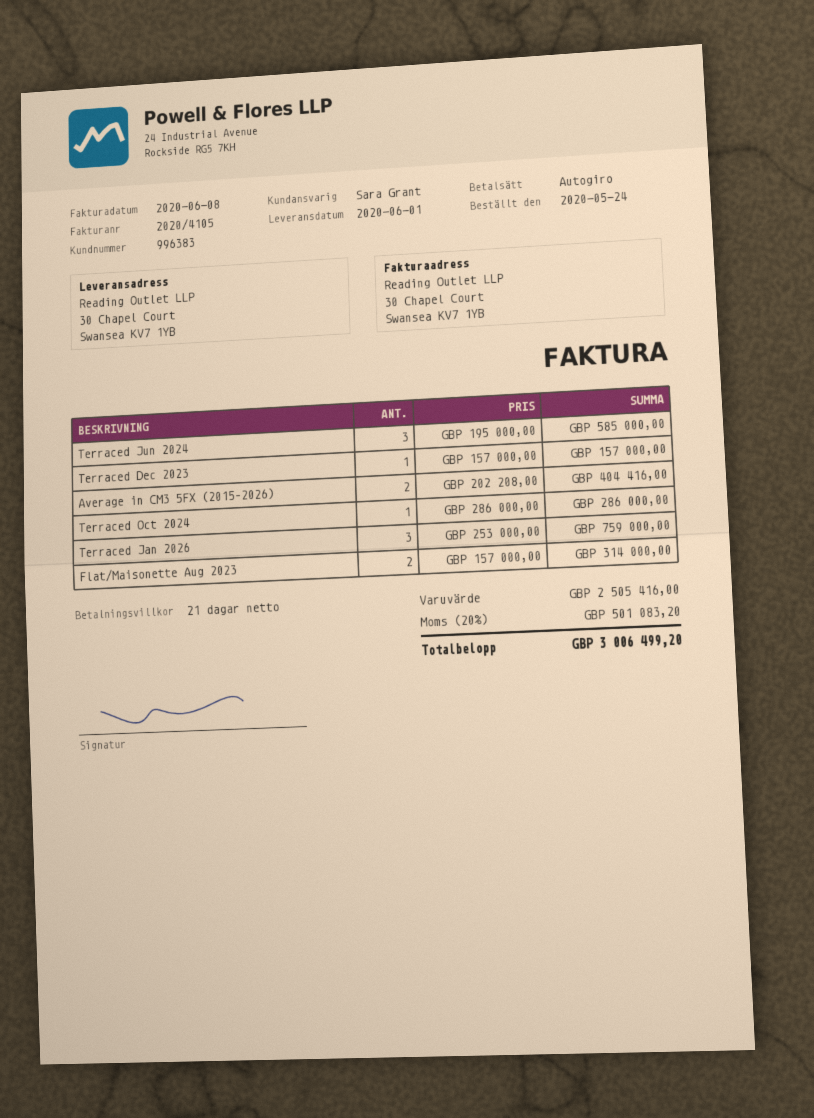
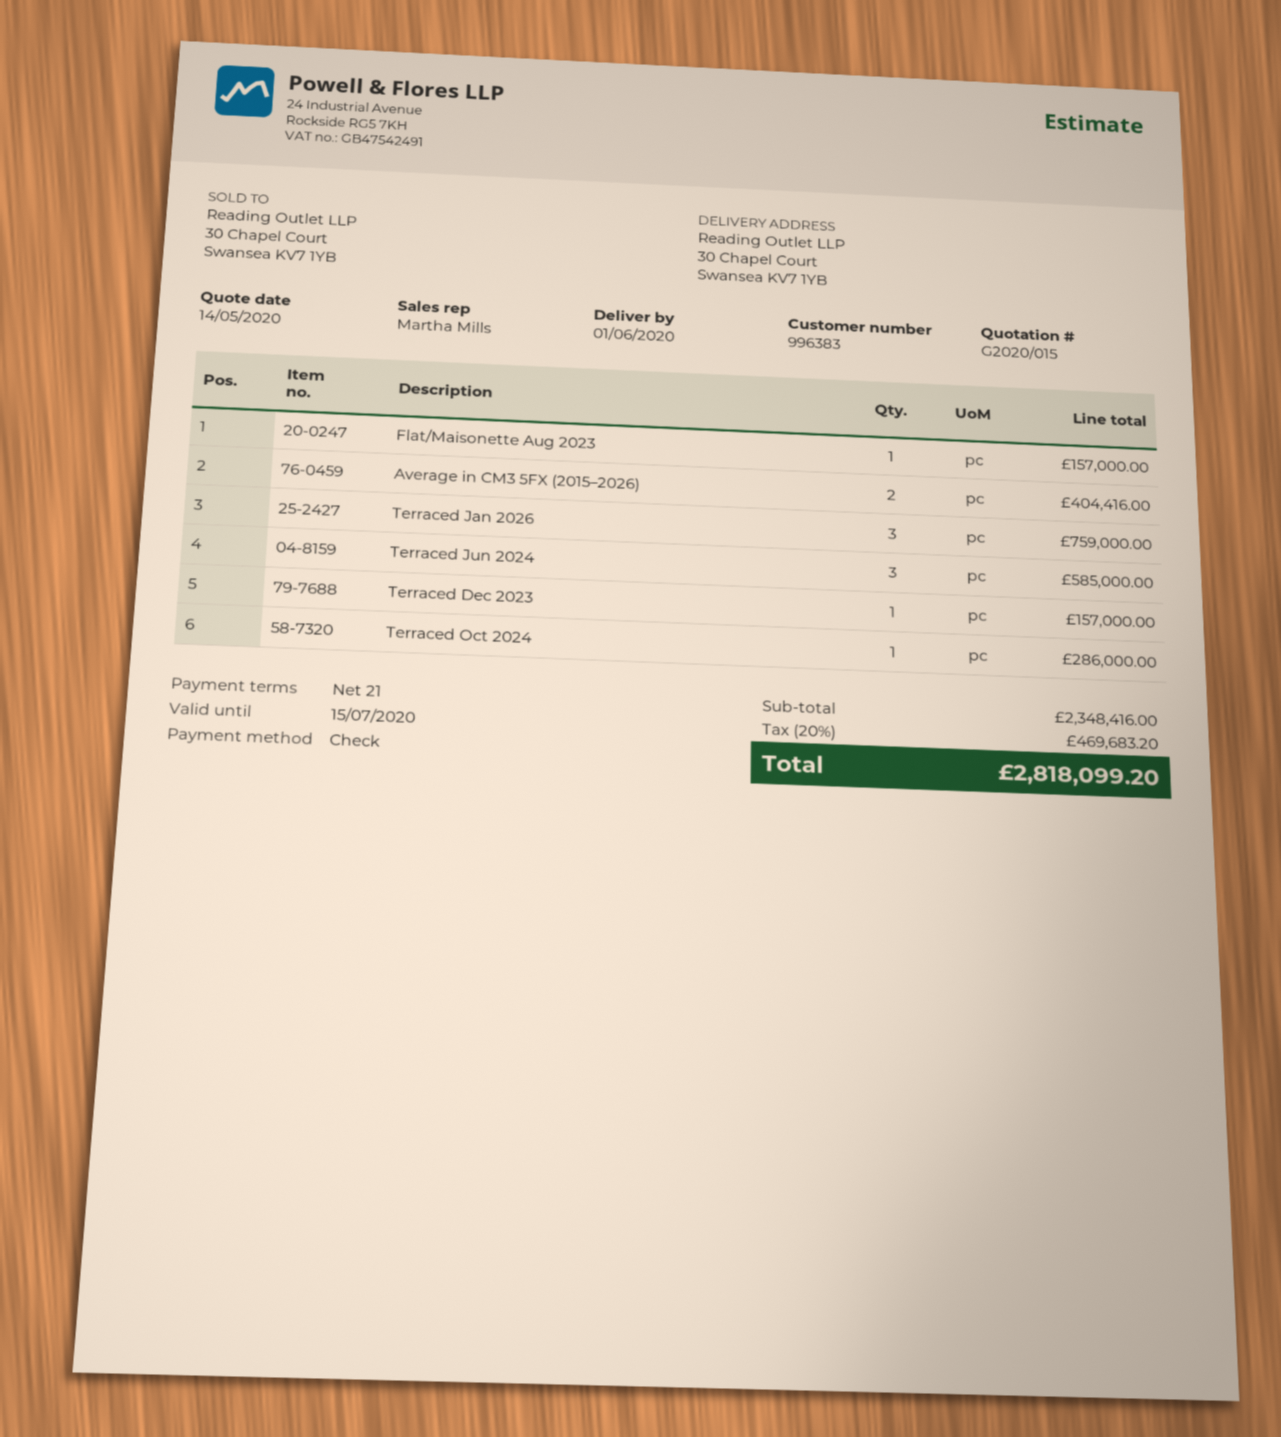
sales rep: Sara Grant -> Martha Mills
payment method: direct debit -> cheque
Flat/Maisonette Aug 2023: 2 for 314000.00 -> 1 for 157000.00
subtotal: 2505416.00 -> 2348416.00
tax: 20% = 501083.20 -> 20% = 469683.20
total: 3006499.20 -> 2818099.20

